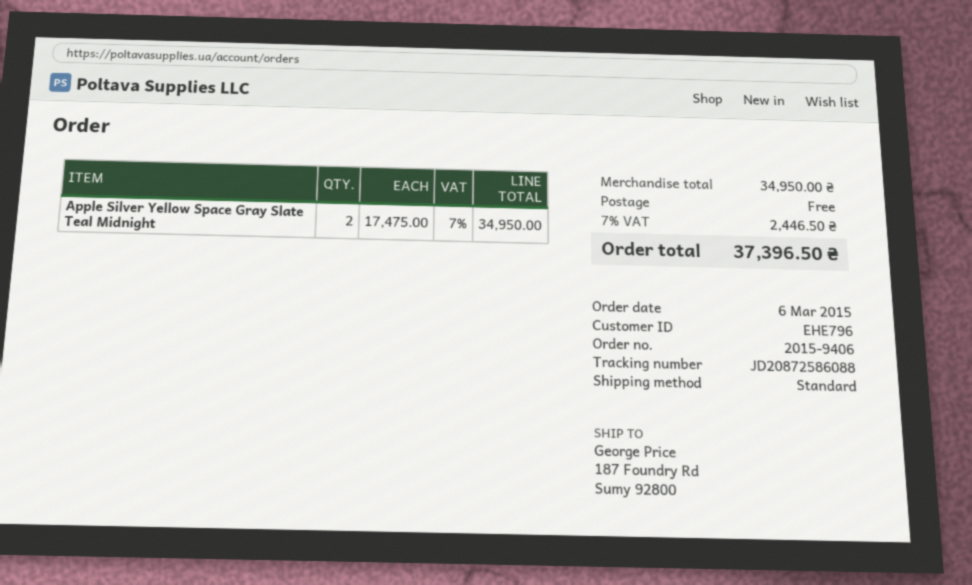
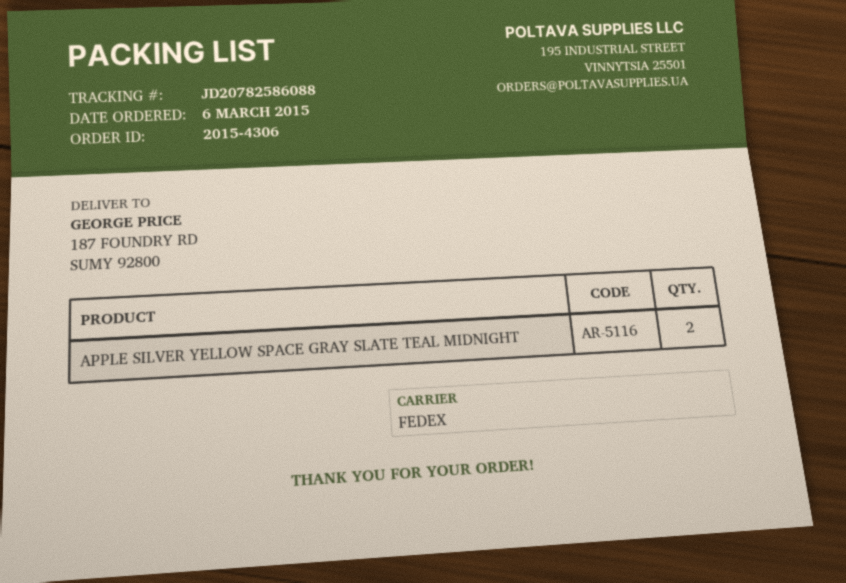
order number: 2015-9406 -> 2015-4306
shipping method: standard -> FedEx
tracking number: JD20872586088 -> JD20782586088

